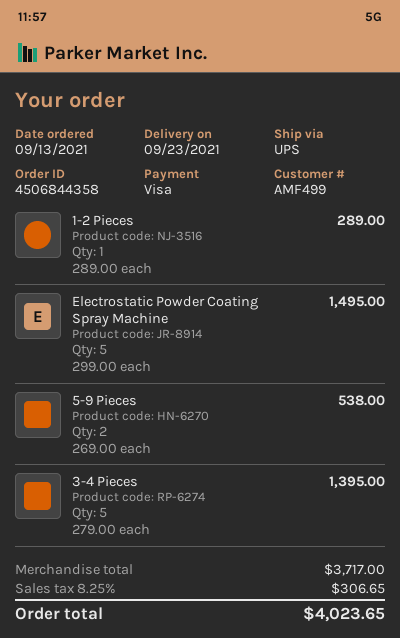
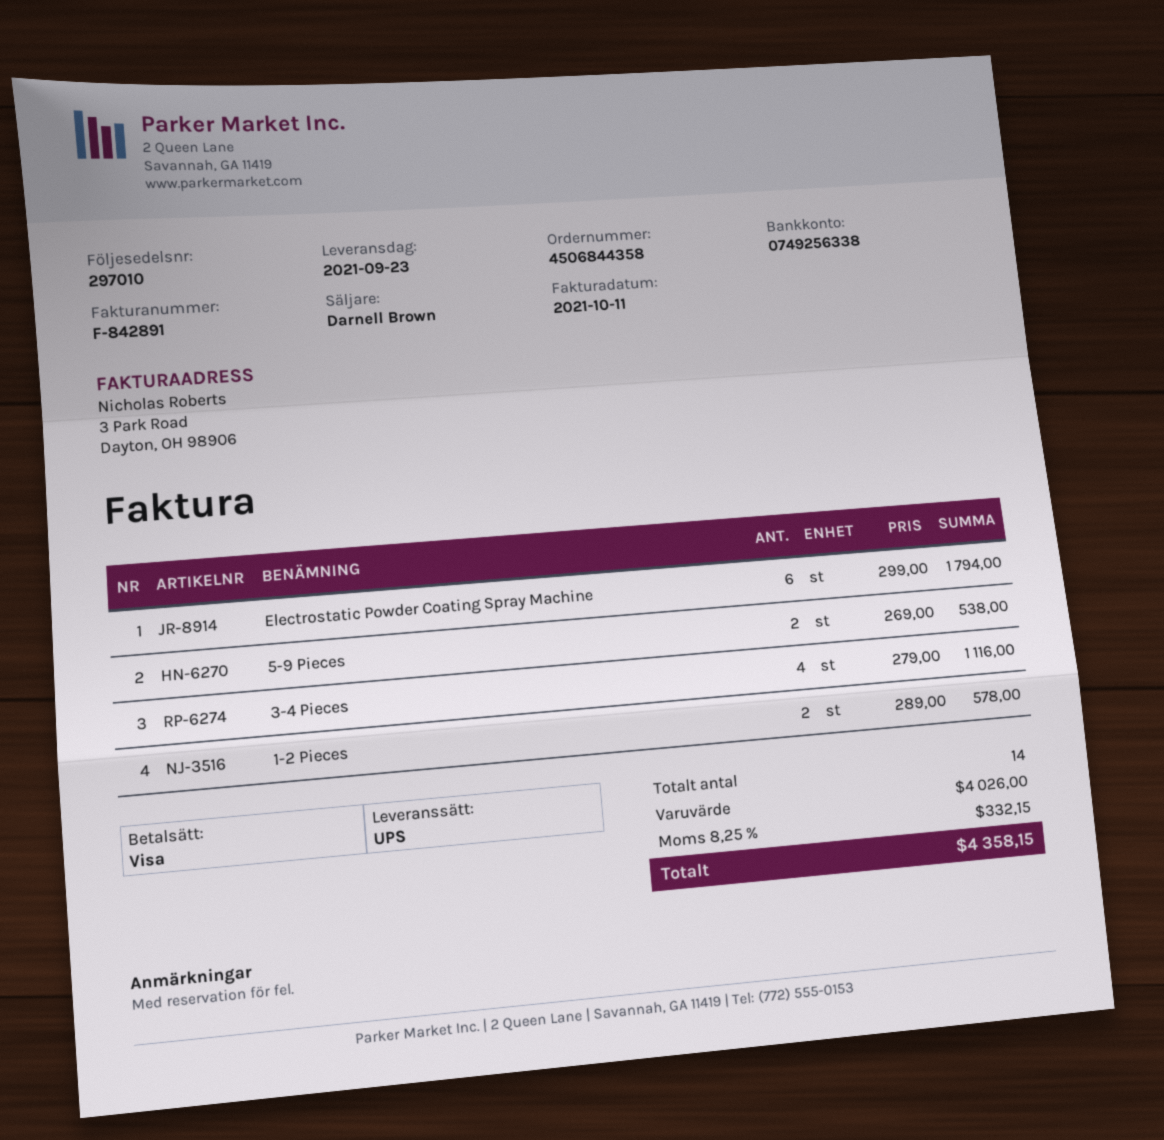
1-2 Pieces: 1 x 289.00 = 289.00 -> 2 x 289.00 = 578.00
Electrostatic Powder Coating Spray Machine: 5 x 299.00 = 1495.00 -> 6 x 299.00 = 1794.00
3-4 Pieces: 5 x 279.00 = 1395.00 -> 4 x 279.00 = 1116.00
subtotal: 3717.00 -> 4026.00
tax: 8.25% = 306.65 -> 8.25% = 332.15
total: 4023.65 -> 4358.15

